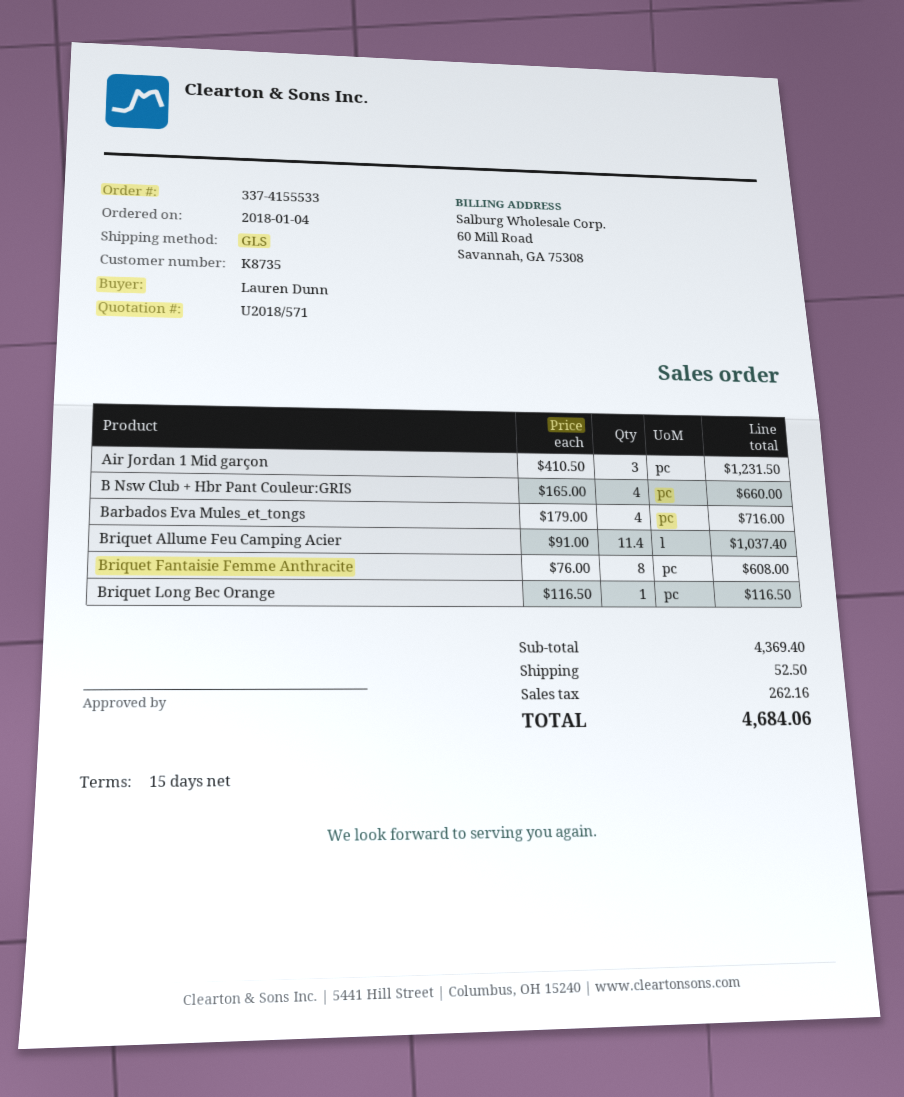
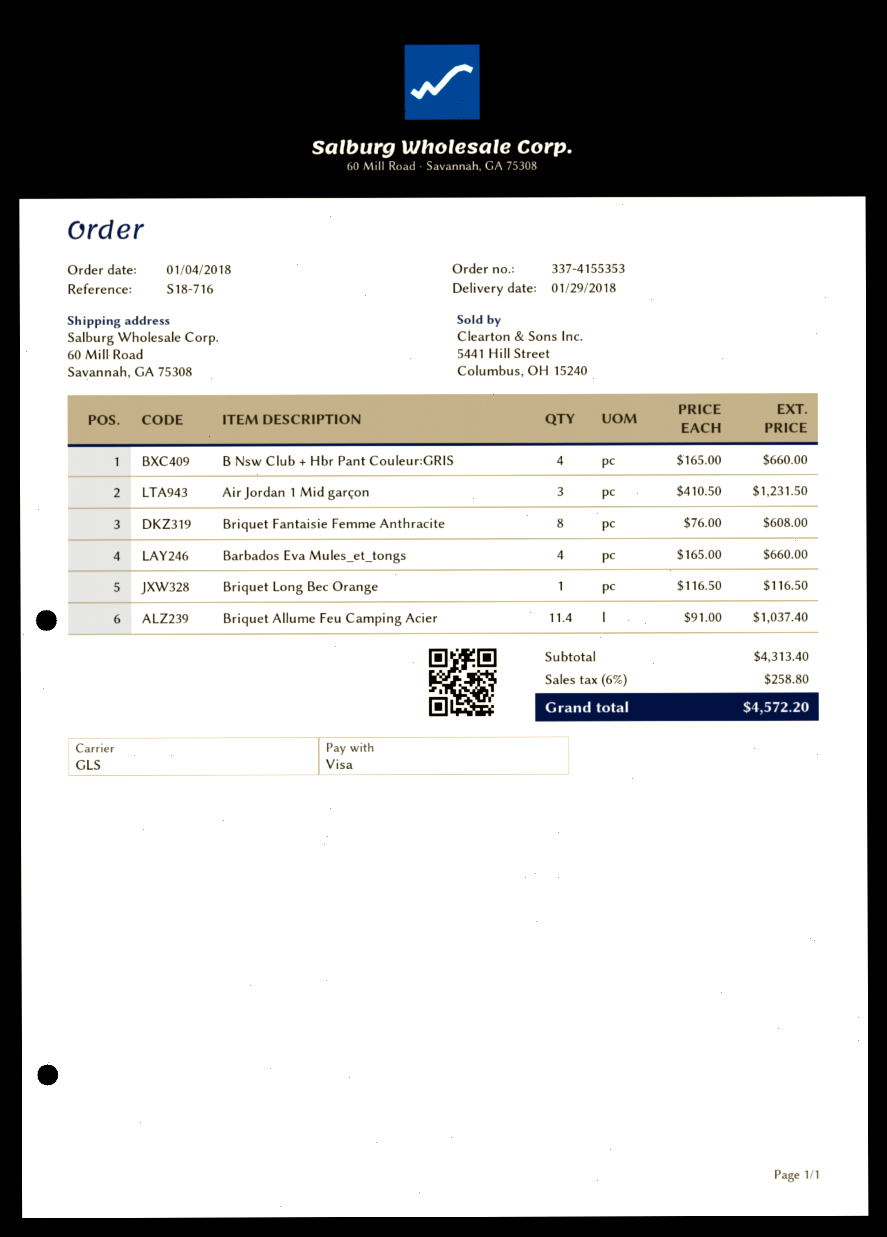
order number: 337-4155533 -> 337-4155353
Barbados Eva Mules_et_tongs: 4 x 179.00 = 716.00 -> 4 x 165.00 = 660.00
subtotal: 4369.40 -> 4313.40
shipping: 52.50 -> none
tax: 262.16 -> 258.80
total: 4684.06 -> 4572.20

